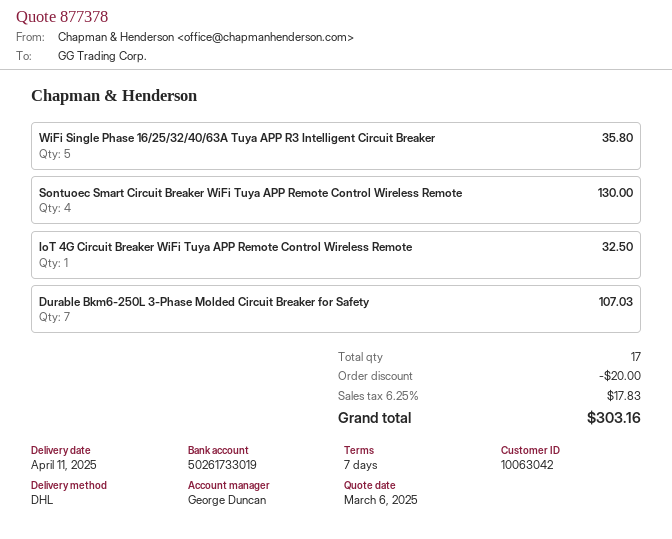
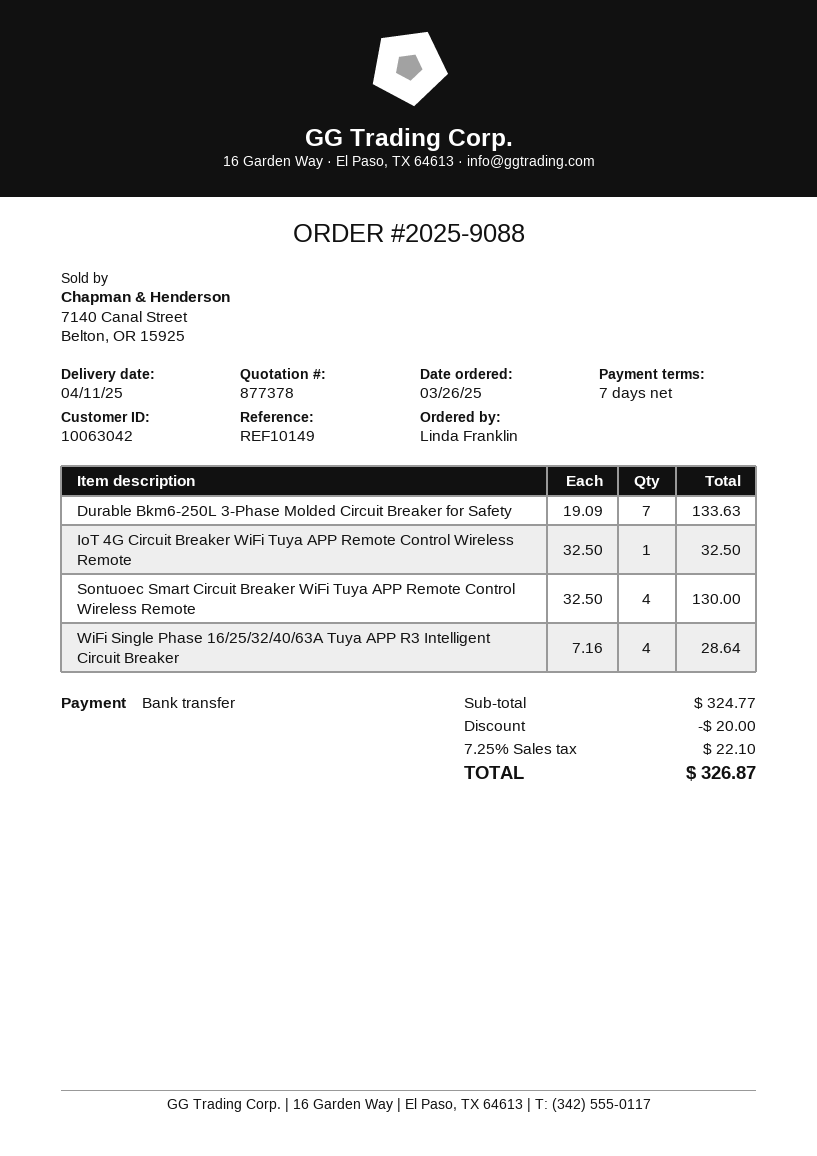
WiFi Single Phase 16/25/32/40/63A Tuya APP R3 Intelligent Circuit Breaker: 5 for 35.80 -> 4 for 28.64
Durable Bkm6-250L 3-Phase Molded Circuit Breaker for Safety: 7 for 107.03 -> 7 for 133.63
tax: 6.25% = 17.83 -> 7.25% = 22.10
total: 303.16 -> 326.87

